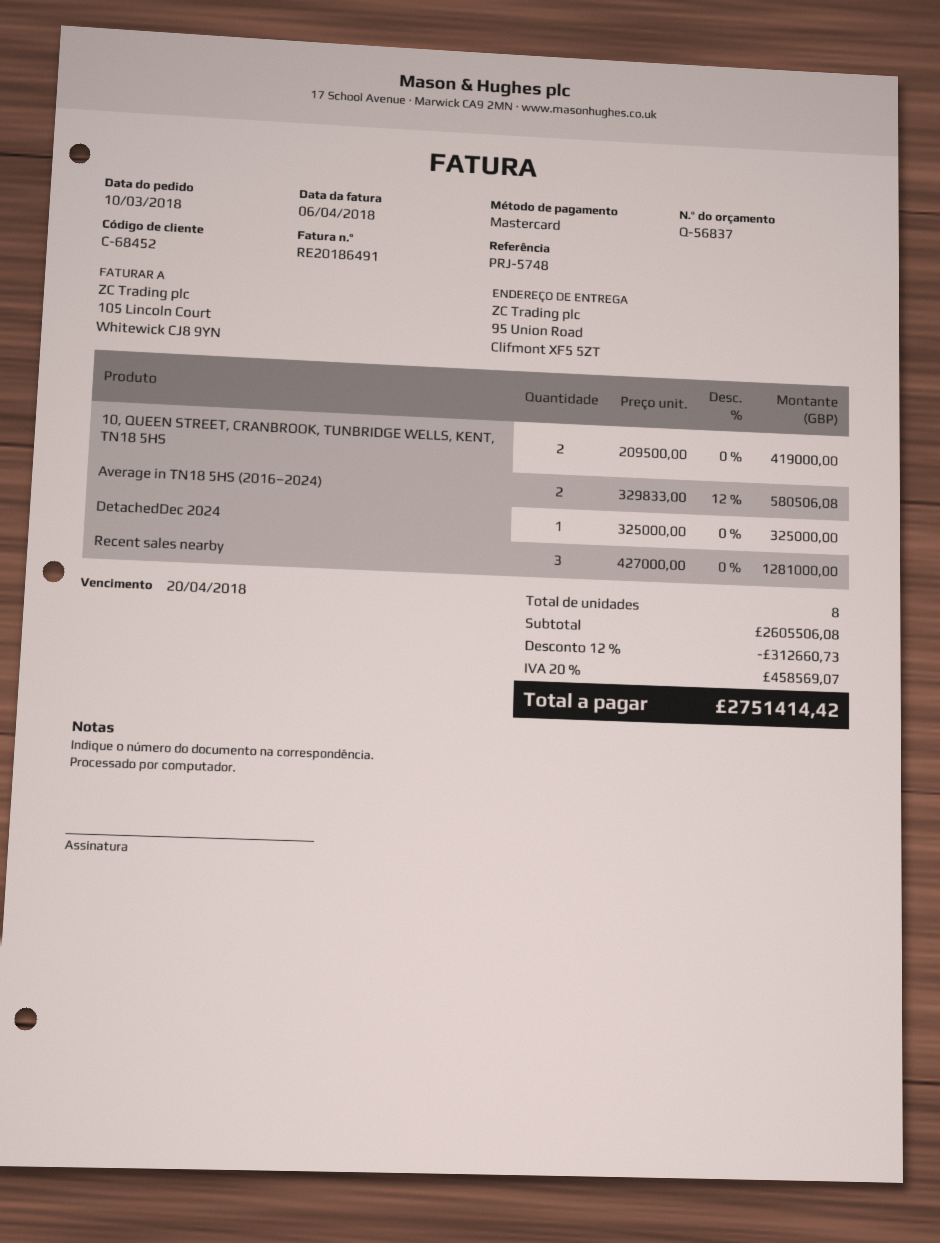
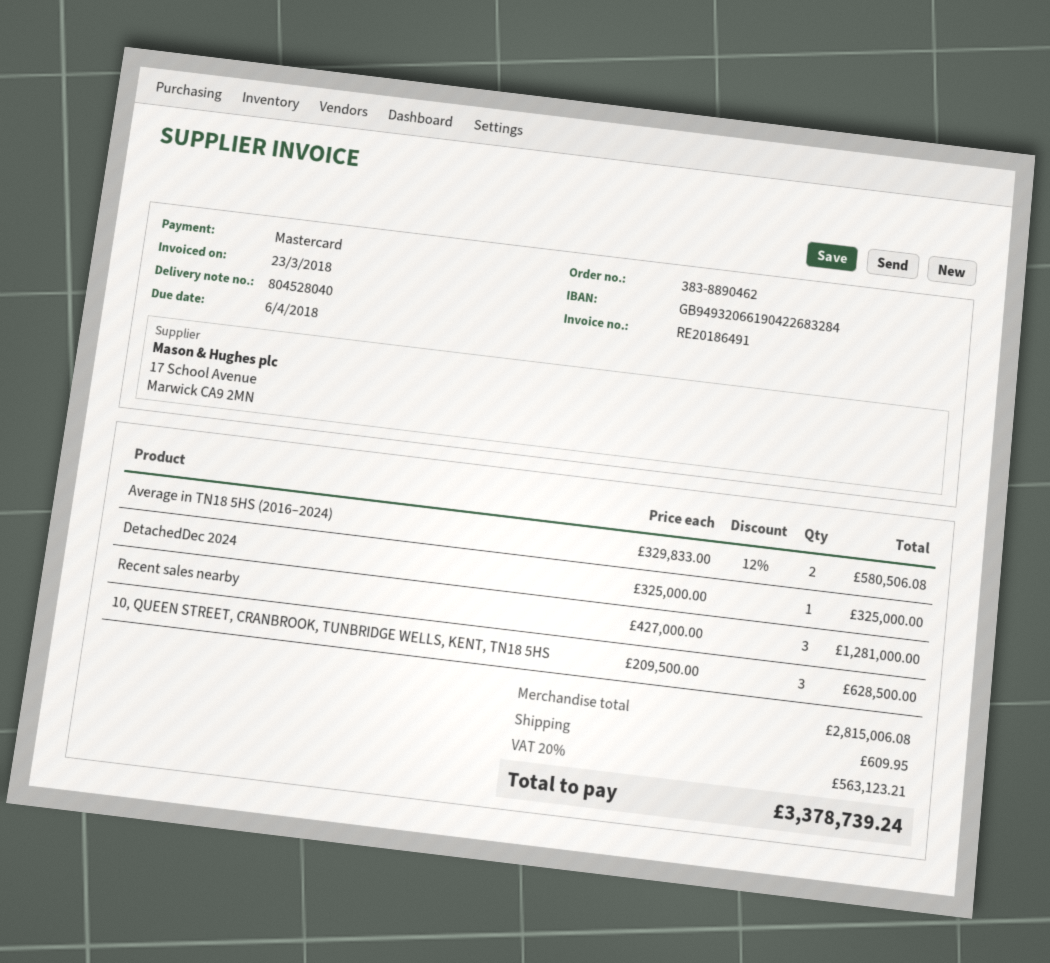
invoice date: 2018-04-06 -> 2018-03-23
due date: 2018-04-20 -> 2018-04-06
10, QUEEN STREET, CRANBROOK, TUNBRIDGE WELLS, KENT, TN18 5HS: 2 x 209500.00 = 419000.00 -> 3 x 209500.00 = 628500.00
subtotal: 2605506.08 -> 2815006.08
discount: 12% = 312660.73 -> none
shipping: none -> 609.95
tax: 20% = 458569.07 -> 20% = 563123.21
total: 2751414.42 -> 3378739.24

